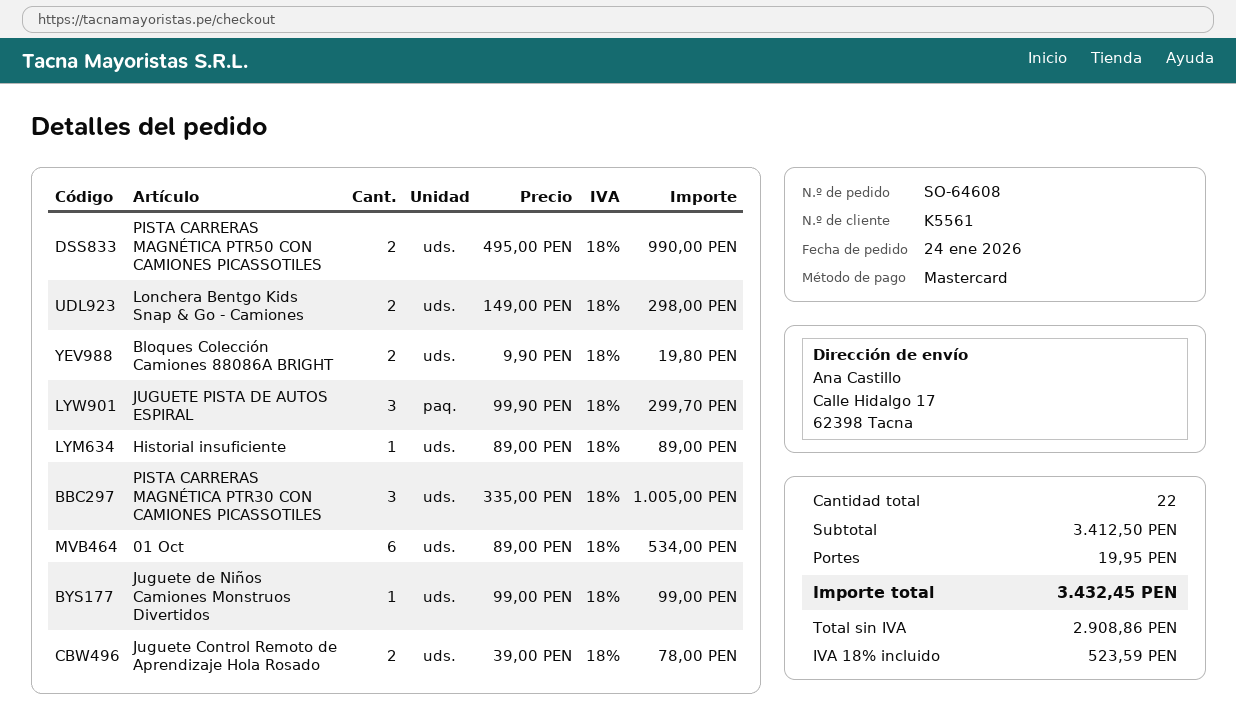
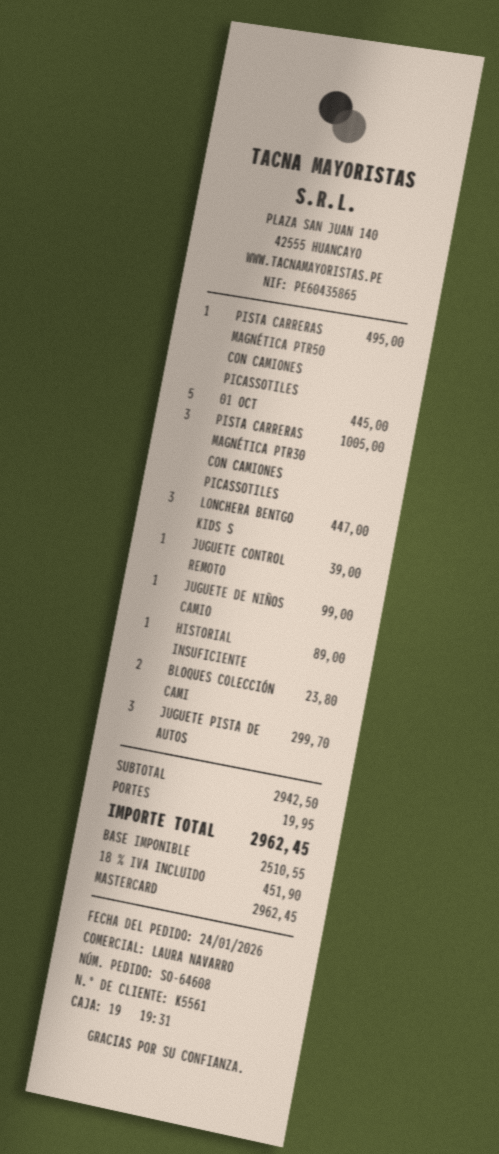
PISTA CARRERAS MAGNÉTICA PTR50 CON CAMIONES PICASSOTILES: 2 for 990.00 -> 1 for 495.00
Lonchera Bentgo Kids Snap & Go - Camiones: 2 for 298.00 -> 3 for 447.00
Bloques Colección Camiones 88086A BRIGHT: 2 for 19.80 -> 2 for 23.80
01 Oct: 6 for 534.00 -> 5 for 445.00
Juguete Control Remoto de Aprendizaje Hola Rosado: 2 for 78.00 -> 1 for 39.00
subtotal: 3412.50 -> 2942.50
net: 2908.86 -> 2510.55
tax: 18% = 523.59 -> 18% = 451.90
total: 3432.45 -> 2962.45

